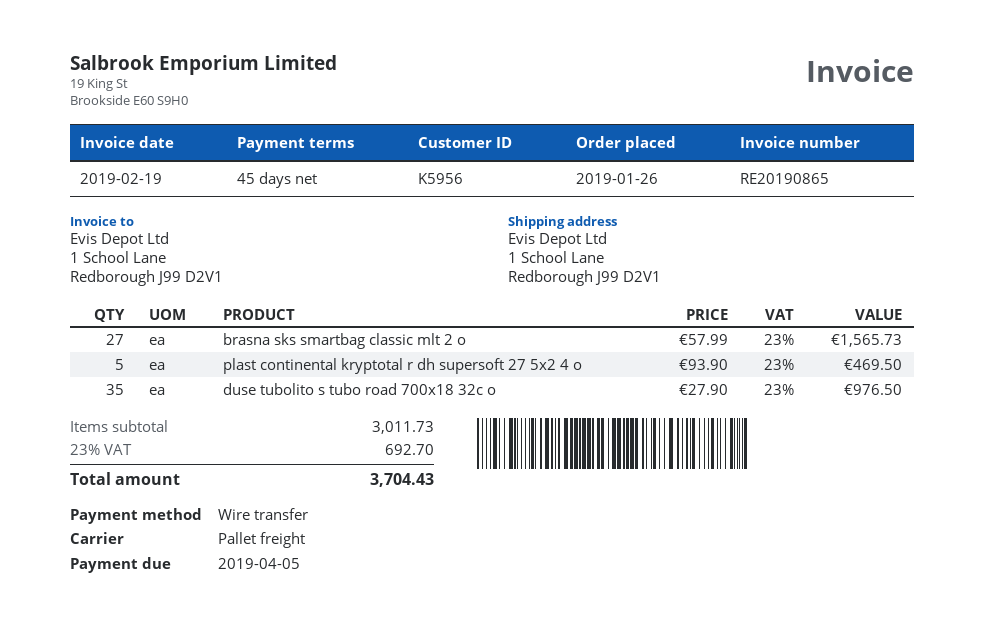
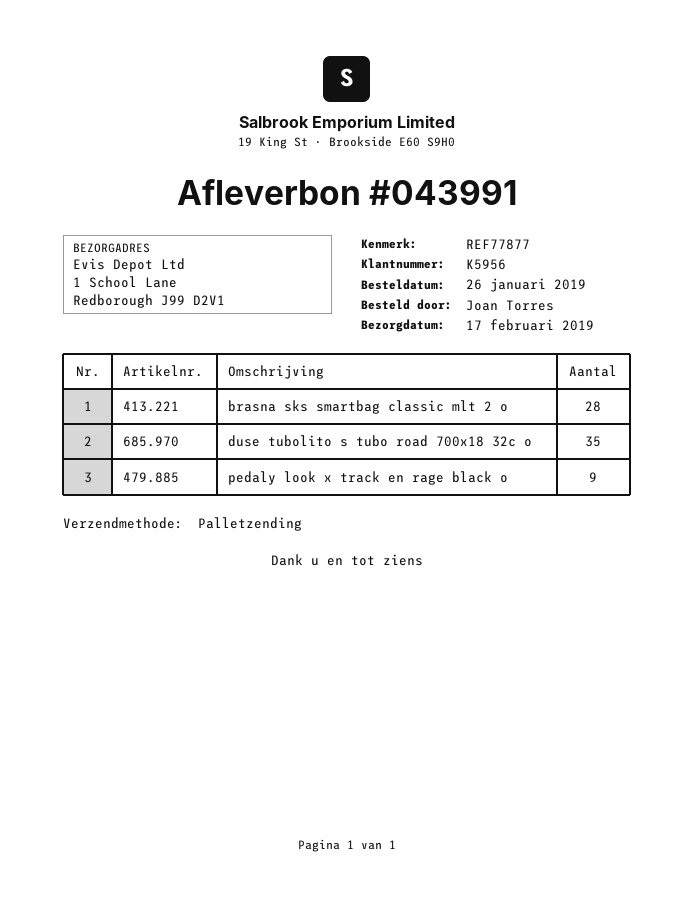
brasna sks smartbag classic mlt 2 o: 27 -> 28
plast continental kryptotal r dh supersoft 27 5x2 4 o: 5 -> none
pedaly look x track en rage black o: none -> 9

